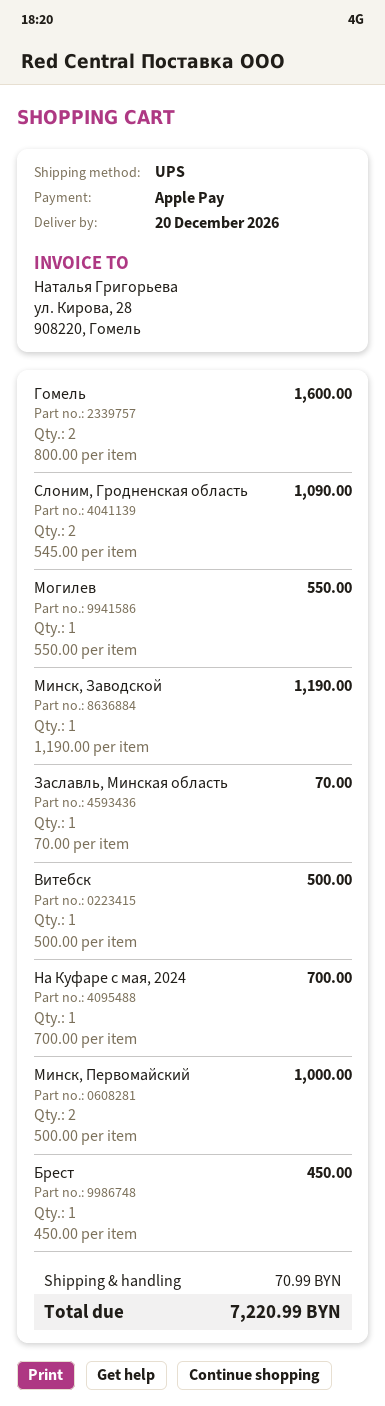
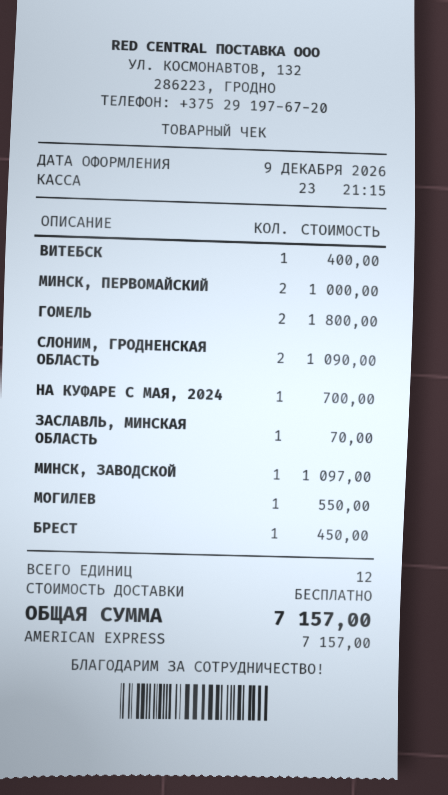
payment method: Apple Pay -> American Express
Гомель: 2 for 1600.00 -> 2 for 1800.00
Минск, Заводской: 1 for 1190.00 -> 1 for 1097.00
Витебск: 1 for 500.00 -> 1 for 400.00
shipping: 70.99 -> 0.00
total: 7220.99 -> 7157.00

